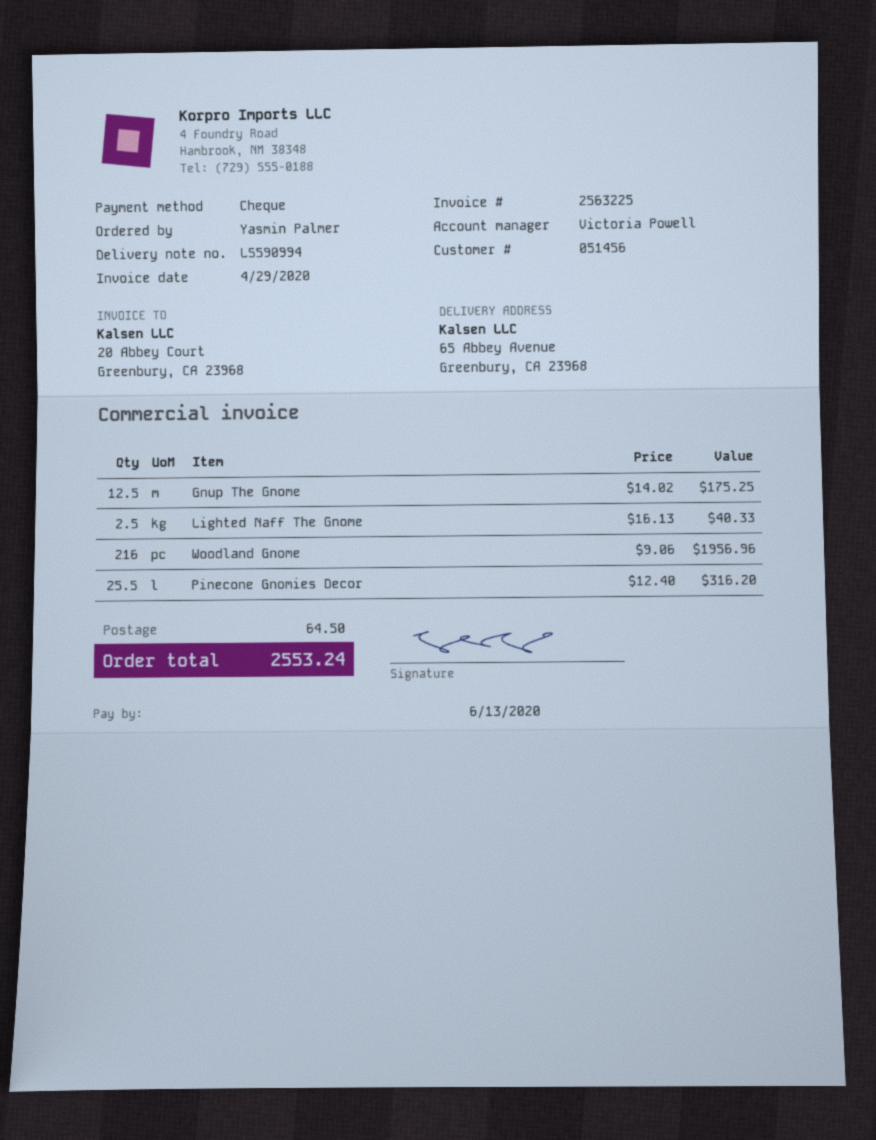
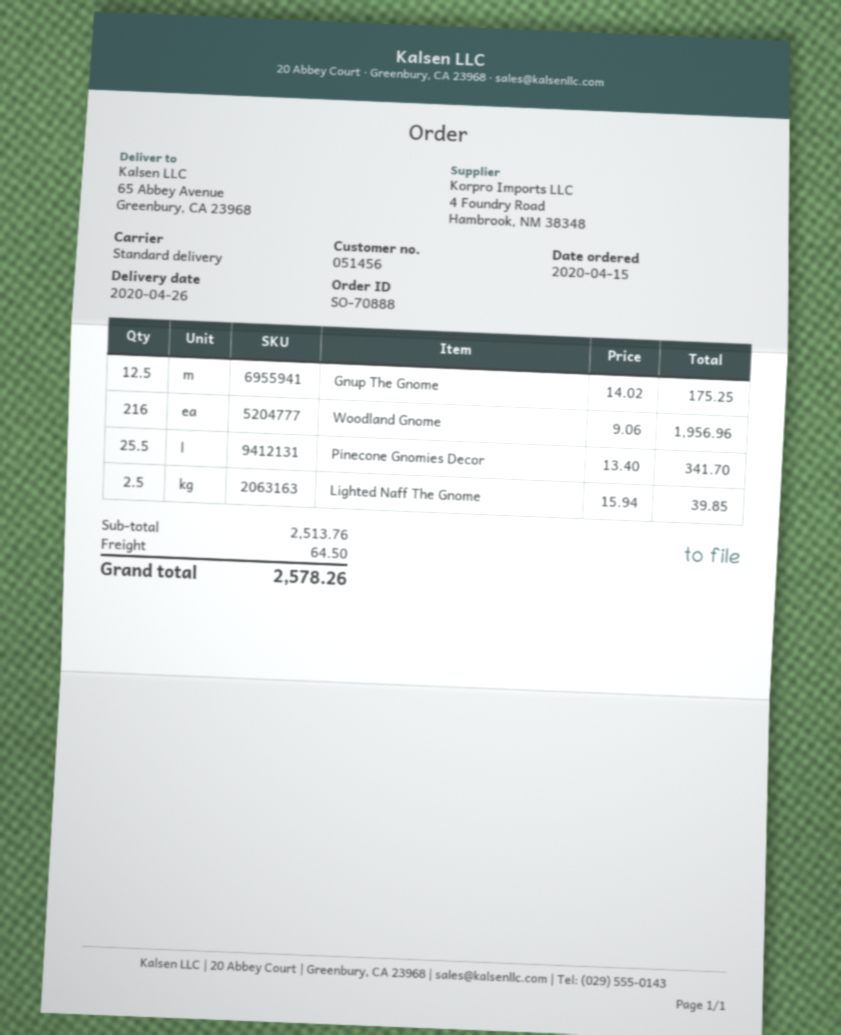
Lighted Naff The Gnome: 2.5 x 16.13 = 40.33 -> 2.5 x 15.94 = 39.85
Pinecone Gnomies Decor: 25.5 x 12.40 = 316.20 -> 25.5 x 13.40 = 341.70
total: 2553.24 -> 2578.26

